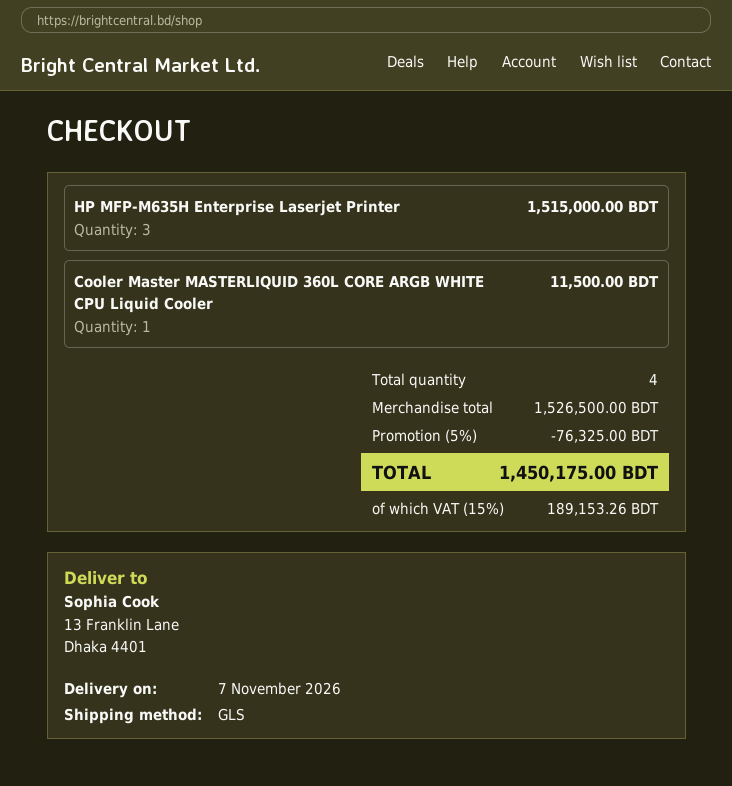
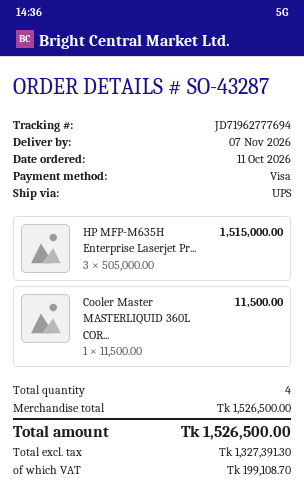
shipping method: GLS -> UPS
discount: 5% = 76325.00 -> none
tax: 189153.26 -> 199108.70
total: 1450175.00 -> 1526500.00

